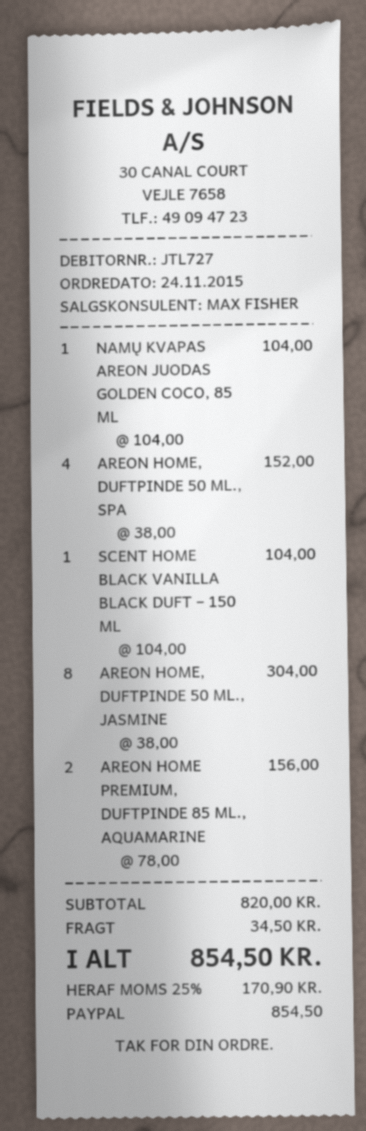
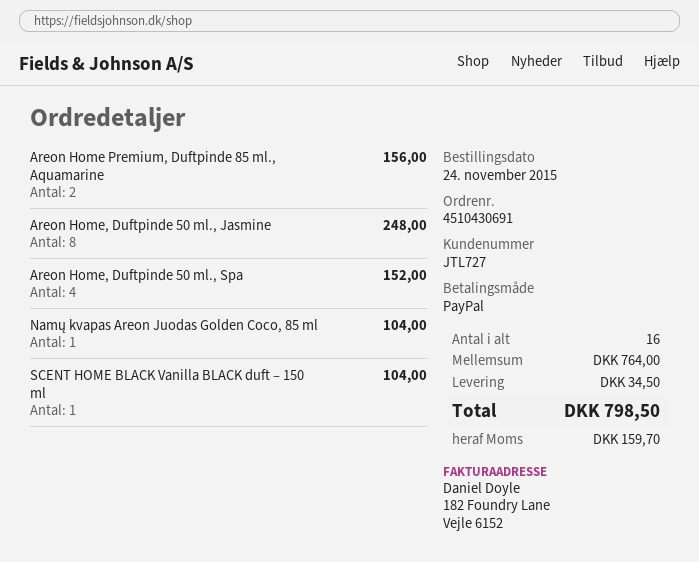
AREON HOME, DUFTPINDE 50 ML., JASMINE: 8 for 304.00 -> 8 for 248.00
subtotal: 820.00 -> 764.00
tax: 170.90 -> 159.70
total: 854.50 -> 798.50

